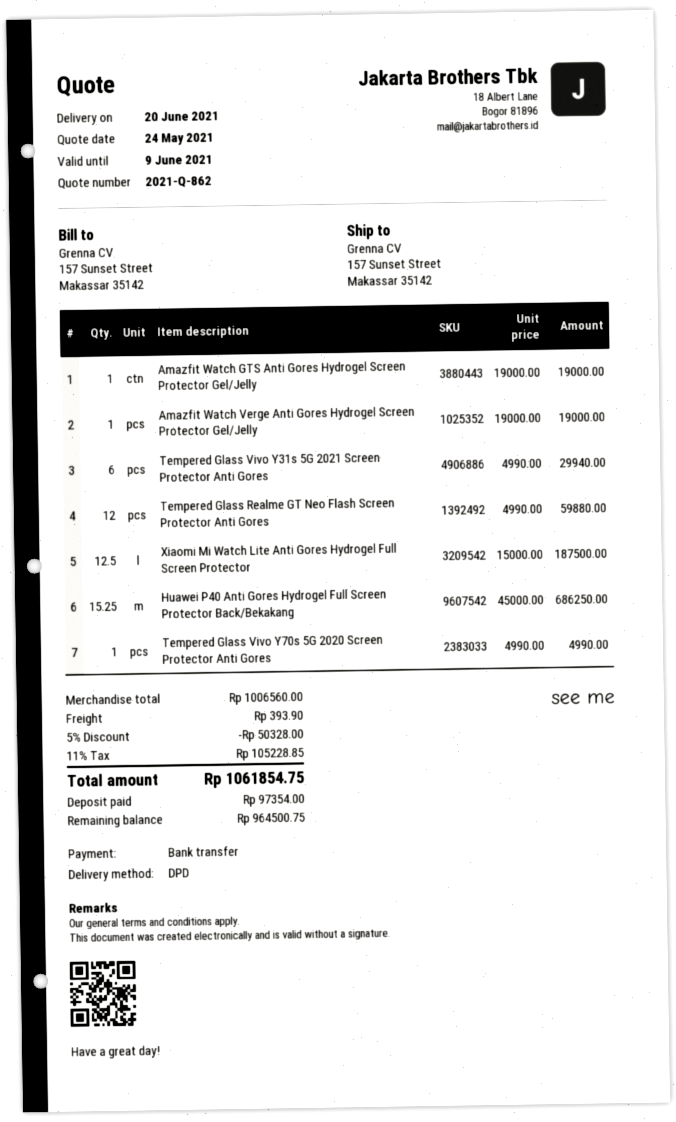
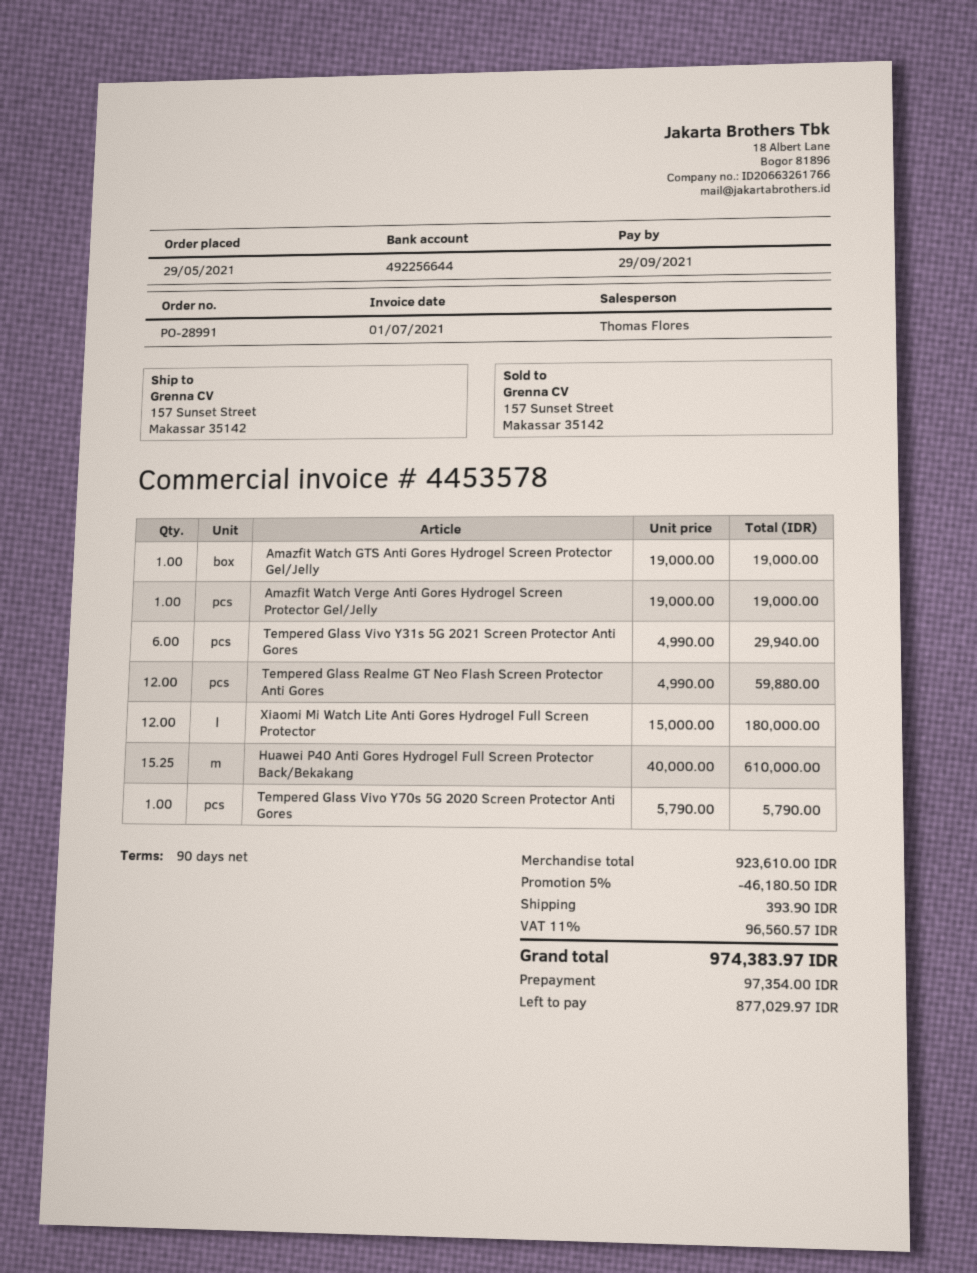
Xiaomi Mi Watch Lite Anti Gores Hydrogel Full Screen Protector: 12.5 x 15000.00 = 187500.00 -> 12 x 15000.00 = 180000.00
Huawei P40 Anti Gores Hydrogel Full Screen Protector Back/Bekakang: 15.25 x 45000.00 = 686250.00 -> 15.25 x 40000.00 = 610000.00
Tempered Glass Vivo Y70s 5G 2020 Screen Protector Anti Gores: 1 x 4990.00 = 4990.00 -> 1 x 5790.00 = 5790.00
subtotal: 1006560.00 -> 923610.00
discount: 5% = 50328.00 -> 5% = 46180.50
tax: 11% = 105228.85 -> 11% = 96560.57
total: 1061854.75 -> 974383.97
balance: 964500.75 -> 877029.97

